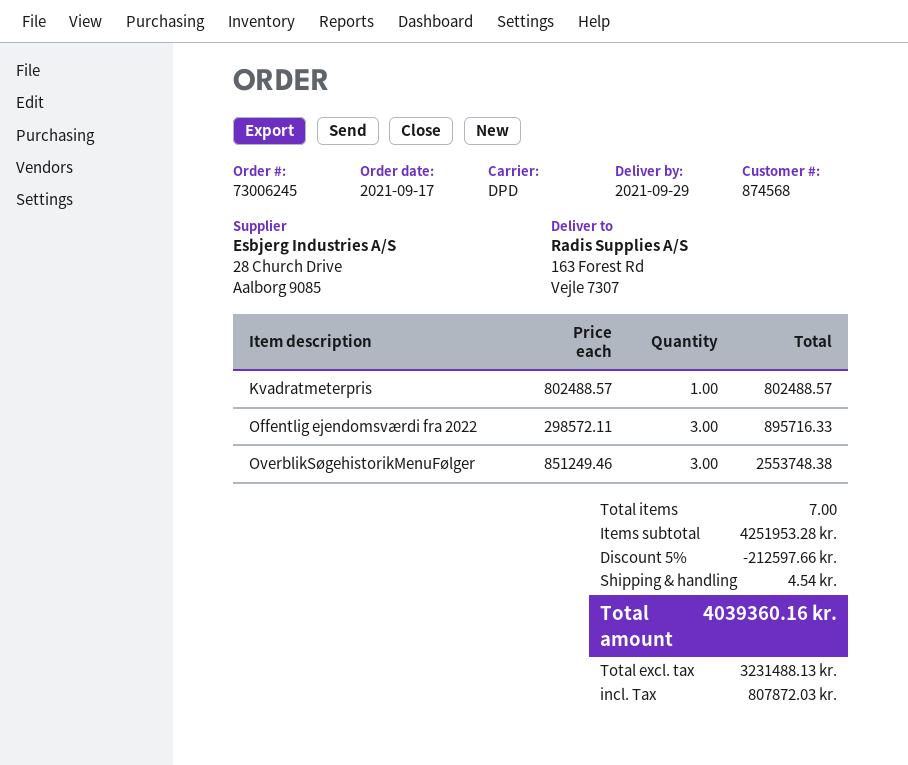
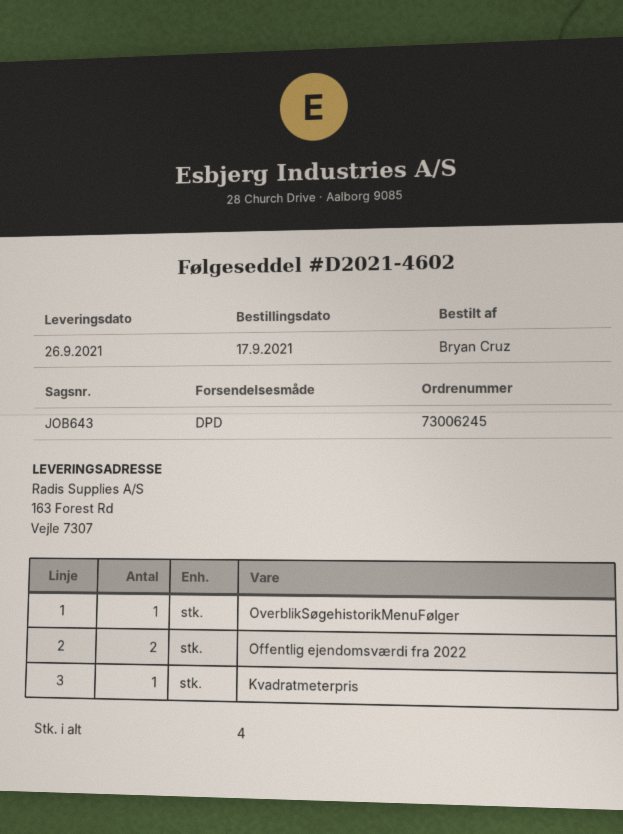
delivery date: 2021-09-29 -> 2021-09-26
Offentlig ejendomsværdi fra 2022: 3 -> 2
OverblikSøgehistorikMenuFølger: 3 -> 1
total quantity: 7 -> 4

